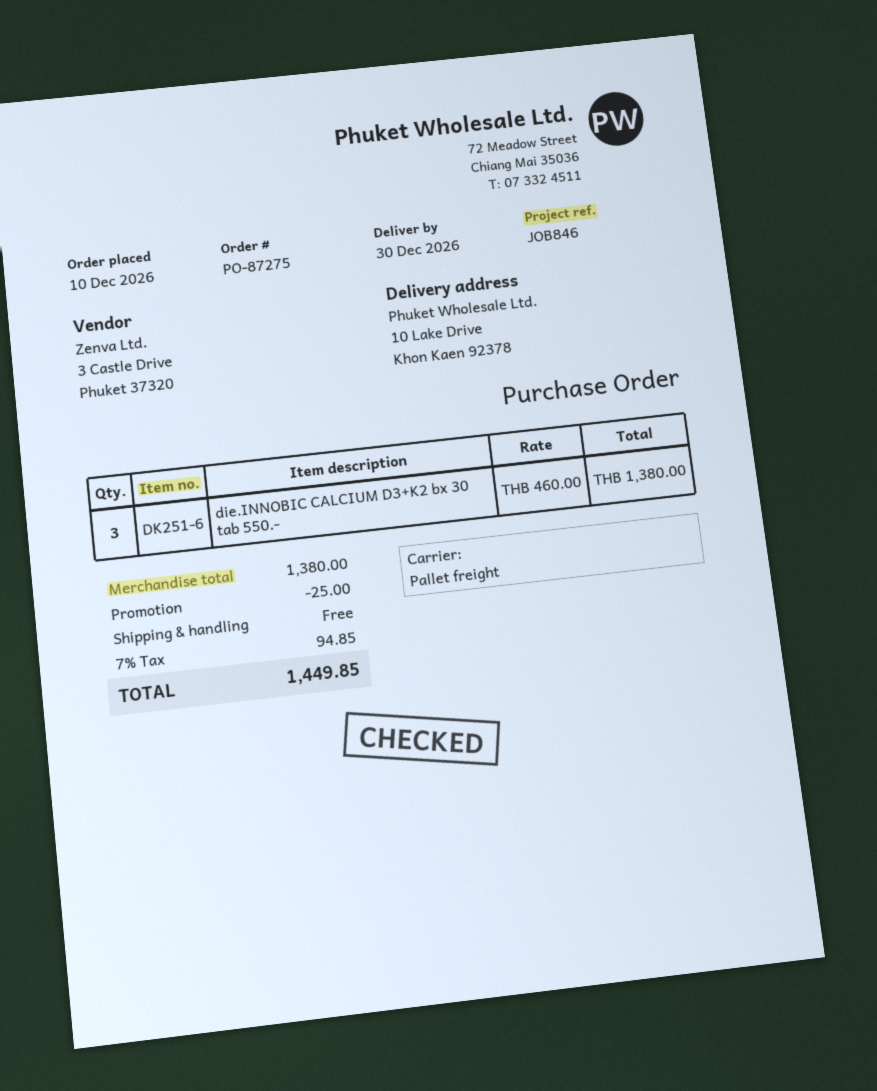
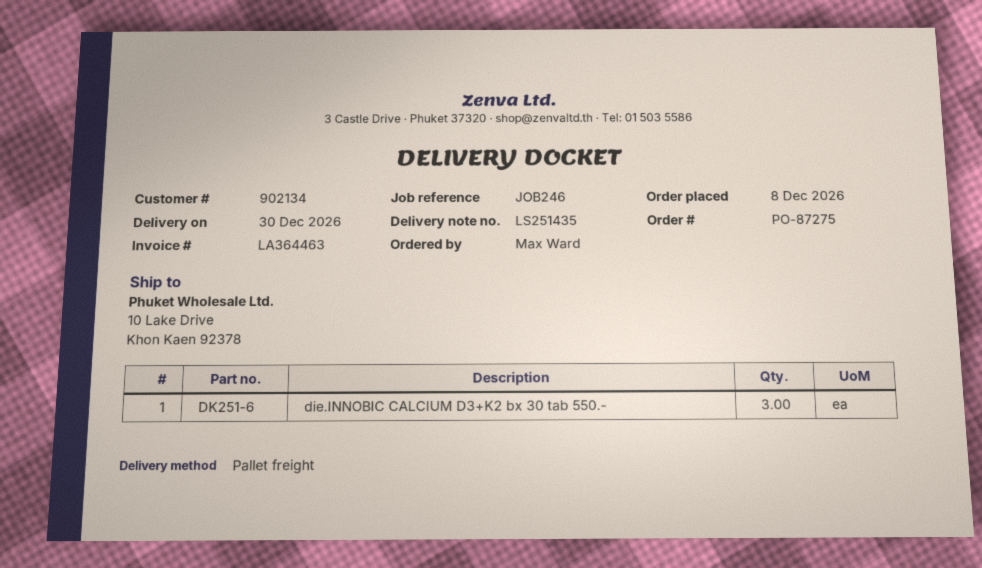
order date: 2026-12-10 -> 2026-12-08
reference: JOB846 -> JOB246

